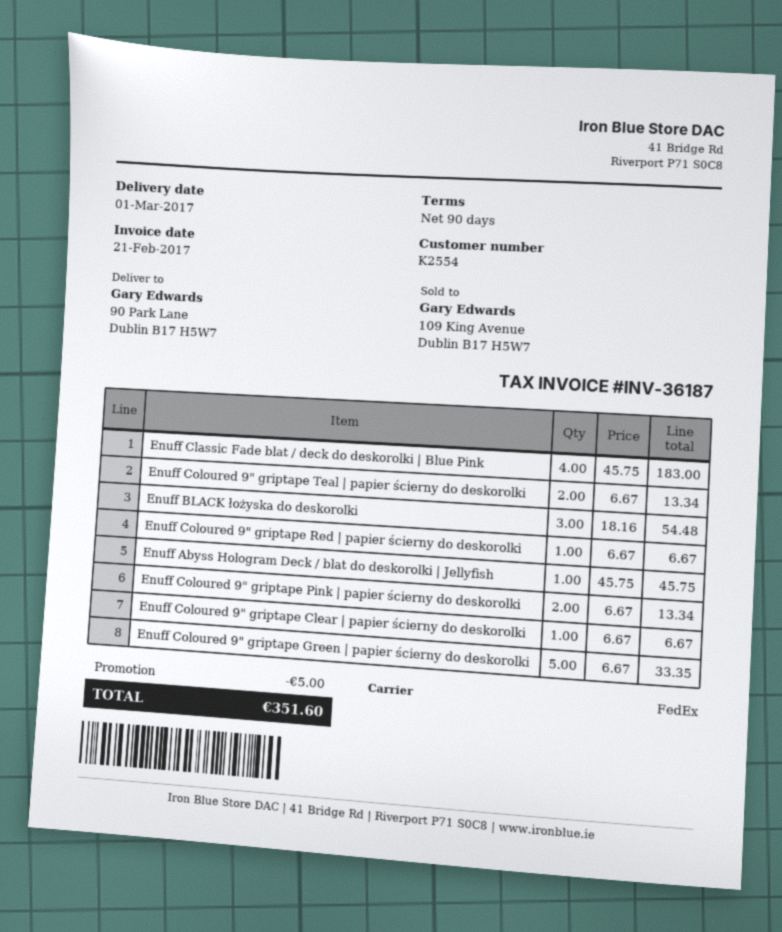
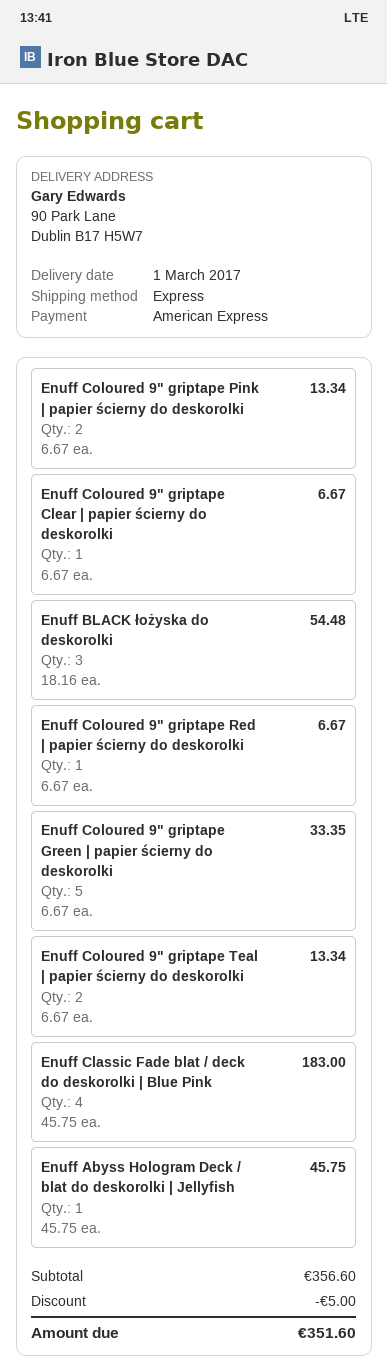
shipping method: FedEx -> express

